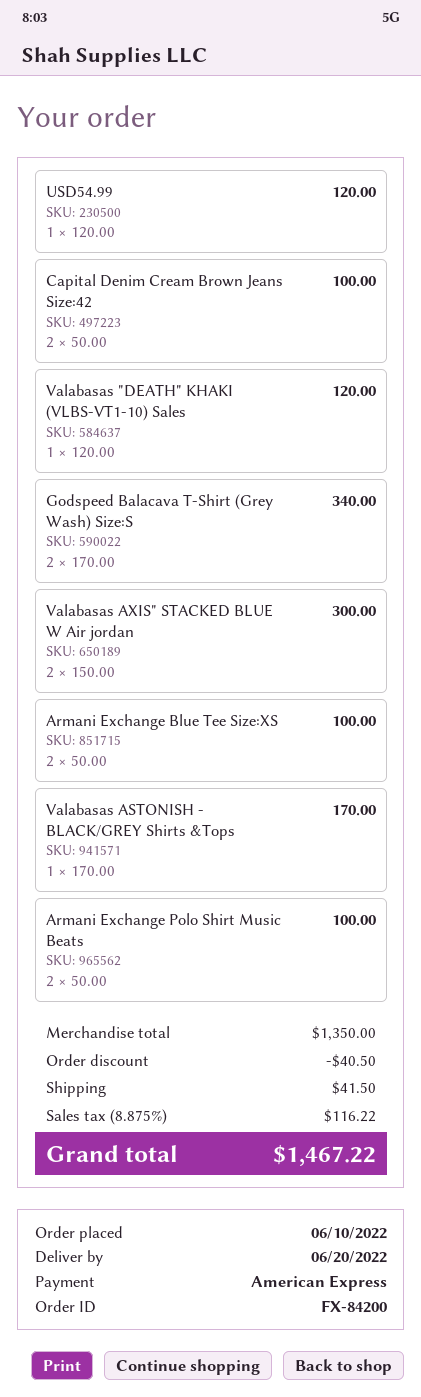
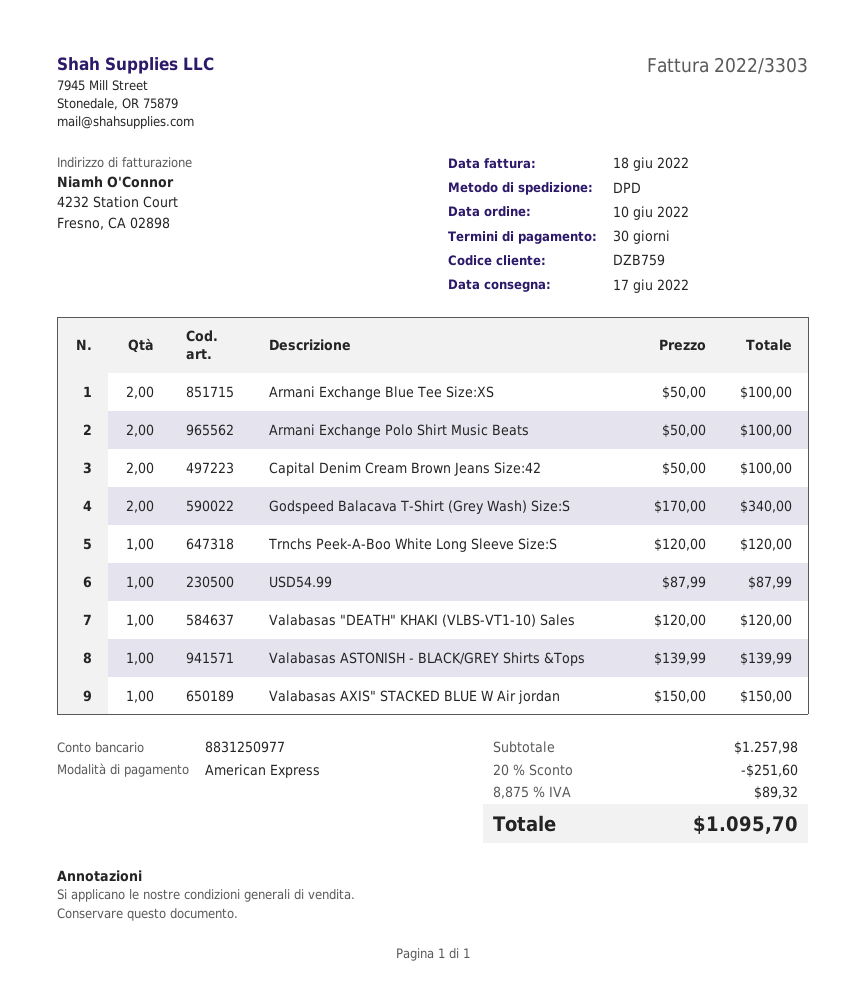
delivery date: 2022-06-20 -> 2022-06-17
USD54.99: 1 x 120.00 = 120.00 -> 1 x 87.99 = 87.99
Valabasas AXIS" STACKED BLUE W Air jordan: 2 x 150.00 = 300.00 -> 1 x 150.00 = 150.00
Valabasas ASTONISH - BLACK/GREY Shirts &Tops: 1 x 170.00 = 170.00 -> 1 x 139.99 = 139.99
Trnchs Peek-A-Boo White Long Sleeve Size:S: none -> 1 x 120.00 = 120.00
subtotal: 1350.00 -> 1257.98
discount: 40.50 -> 251.60
shipping: 41.50 -> none
tax: 8.875% = 116.22 -> 8.875% = 89.32
total: 1467.22 -> 1095.70

